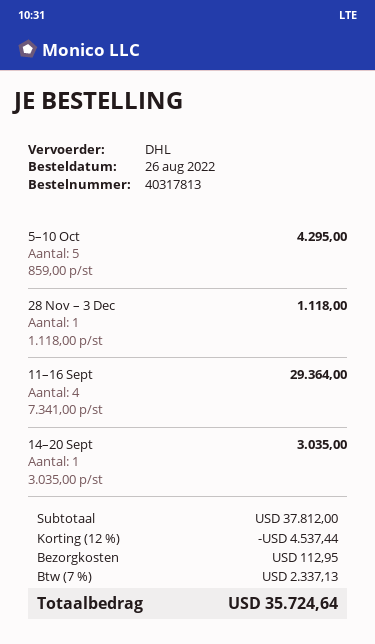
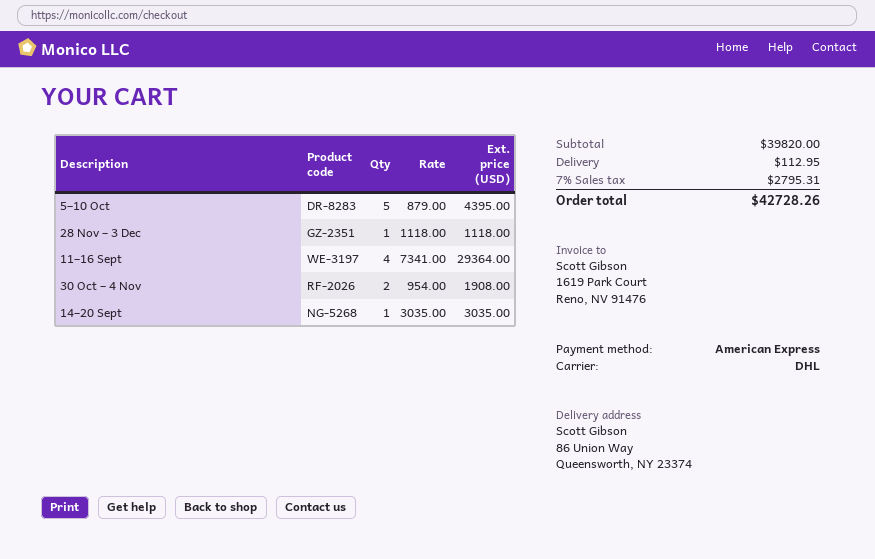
5–10 Oct: 5 x 859.00 = 4295.00 -> 5 x 879.00 = 4395.00
30 Oct – 4 Nov: none -> 2 x 954.00 = 1908.00
subtotal: 37812.00 -> 39820.00
discount: 12% = 4537.44 -> none
tax: 7% = 2337.13 -> 7% = 2795.31
total: 35724.64 -> 42728.26

